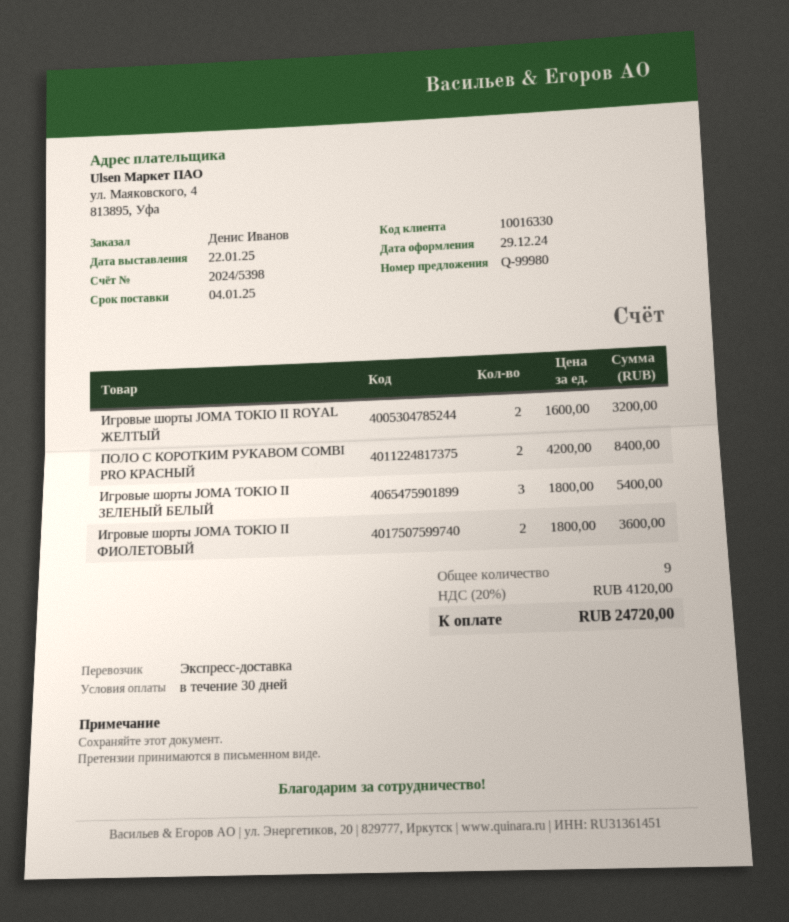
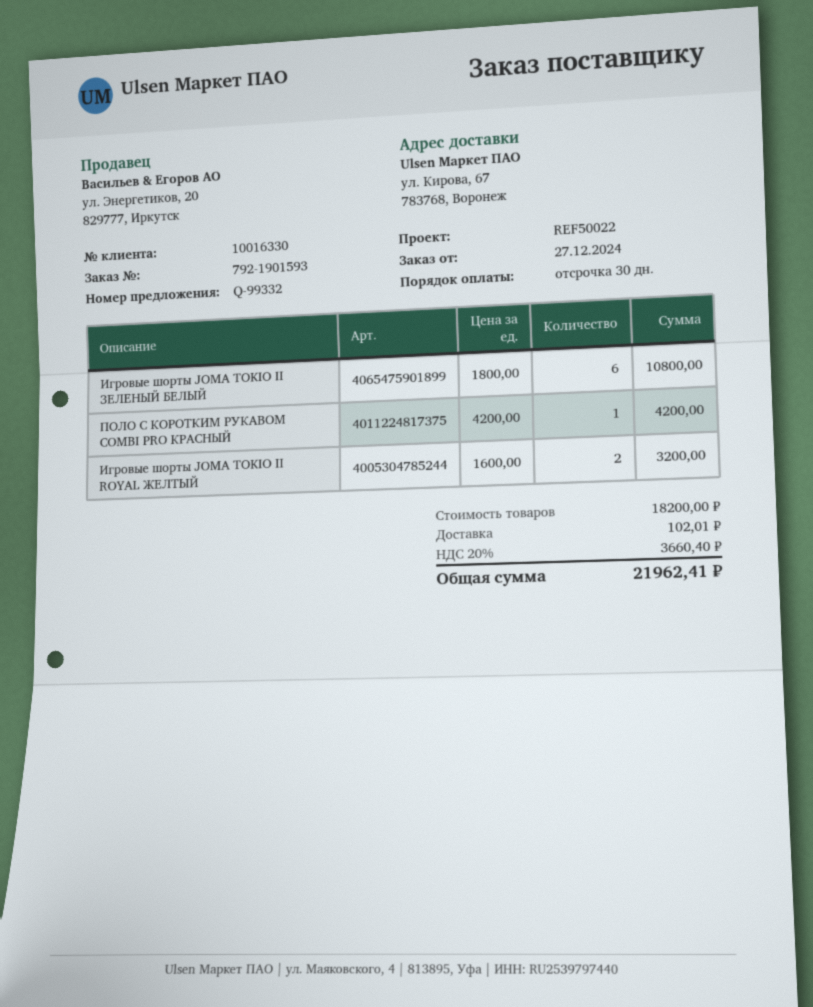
quote number: Q-99980 -> Q-99332
order date: 2024-12-29 -> 2024-12-27
ПОЛО С КОРОТКИМ РУКАВОМ COMBI PRO КРАСНЫЙ: 2 x 4200.00 = 8400.00 -> 1 x 4200.00 = 4200.00
Игровые шорты JOMA TOKIO II ЗЕЛЕНЫЙ БЕЛЫЙ: 3 x 1800.00 = 5400.00 -> 6 x 1800.00 = 10800.00
Игровые шорты JOMA TOKIO II ФИОЛЕТОВЫЙ: 2 x 1800.00 = 3600.00 -> none
shipping: none -> 102.01
tax: 20% = 4120.00 -> 20% = 3660.40
total: 24720.00 -> 21962.41

